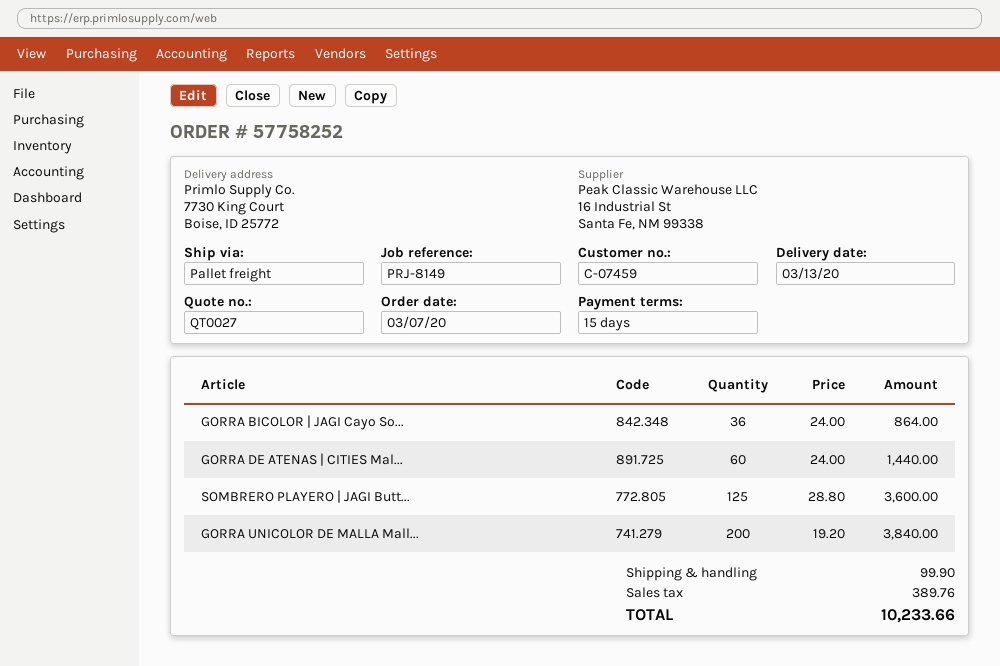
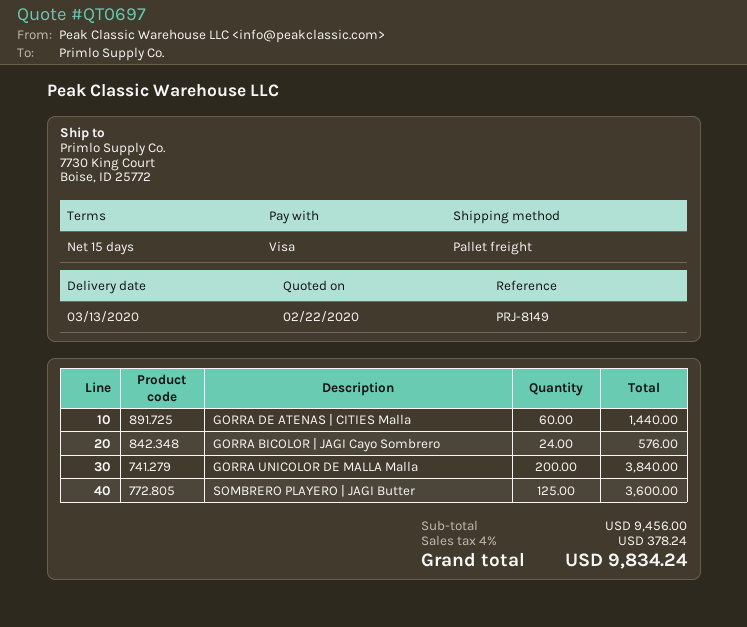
quote number: QT0027 -> QT0697
GORRA BICOLOR | JAGI Cayo So...: 36 for 864.00 -> 24 for 576.00
shipping: 99.90 -> none
tax: 389.76 -> 378.24
total: 10233.66 -> 9834.24

